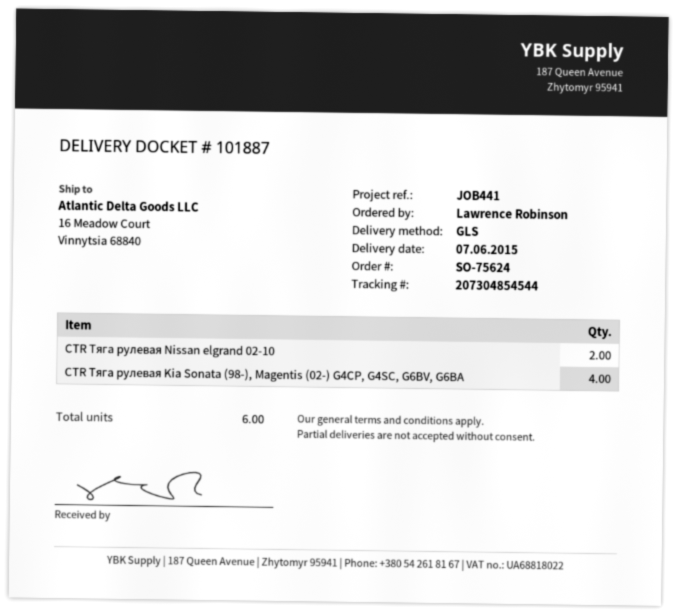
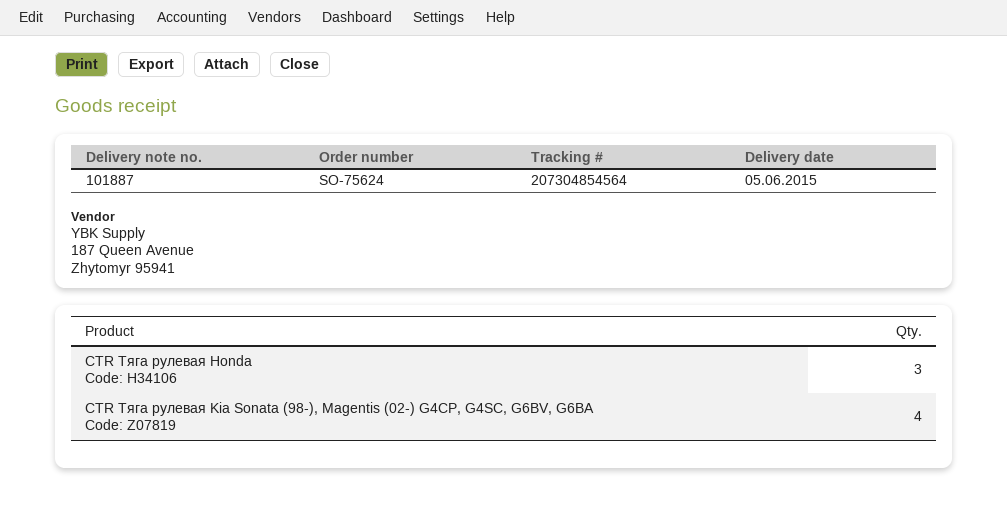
delivery date: 2015-06-07 -> 2015-06-05
tracking number: 207304854544 -> 207304854564
CTR Тяга рулевая Nissan elgrand 02-10: 2 -> none
CTR Тяга рулевая Honda: none -> 3

